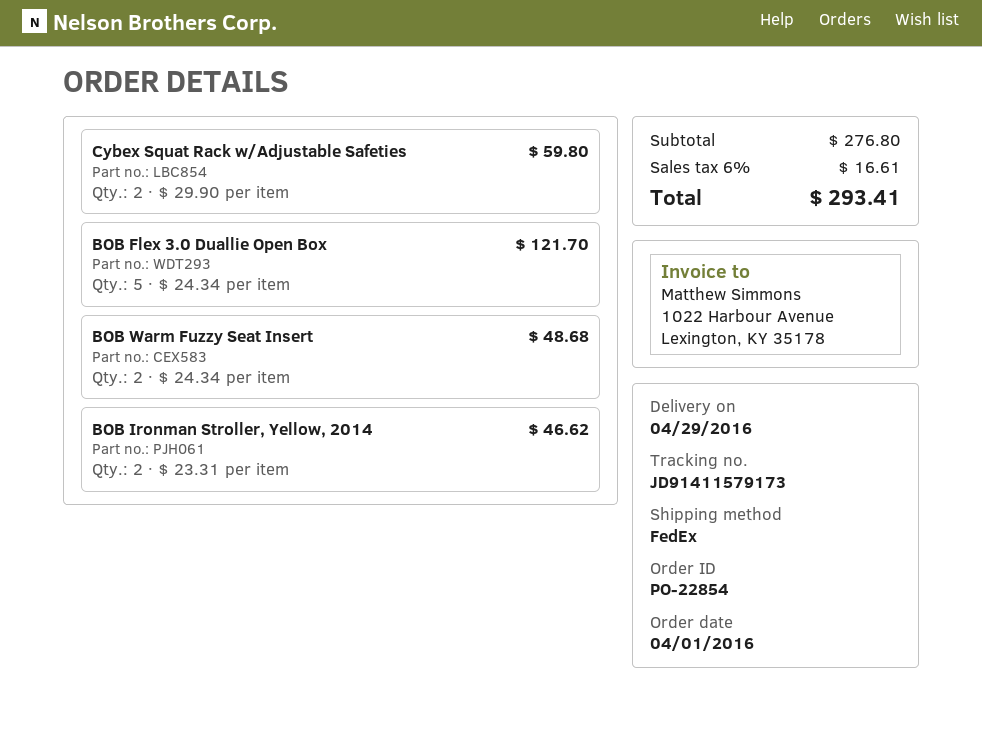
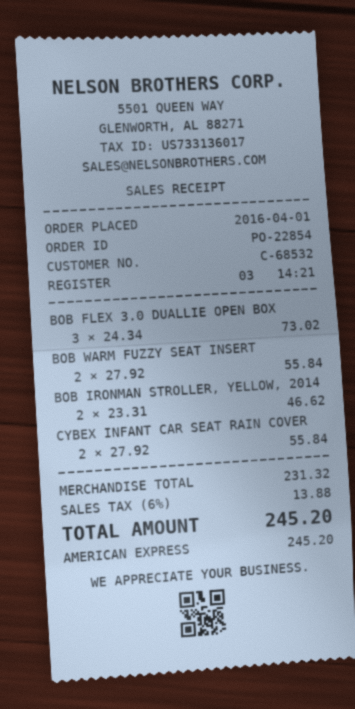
Cybex Squat Rack w/Adjustable Safeties: 2 x 29.90 = 59.80 -> none
BOB Flex 3.0 Duallie Open Box: 5 x 24.34 = 121.70 -> 3 x 24.34 = 73.02
BOB Warm Fuzzy Seat Insert: 2 x 24.34 = 48.68 -> 2 x 27.92 = 55.84
CYBEX INFANT CAR SEAT RAIN COVER: none -> 2 x 27.92 = 55.84
subtotal: 276.80 -> 231.32
tax: 6% = 16.61 -> 6% = 13.88
total: 293.41 -> 245.20

